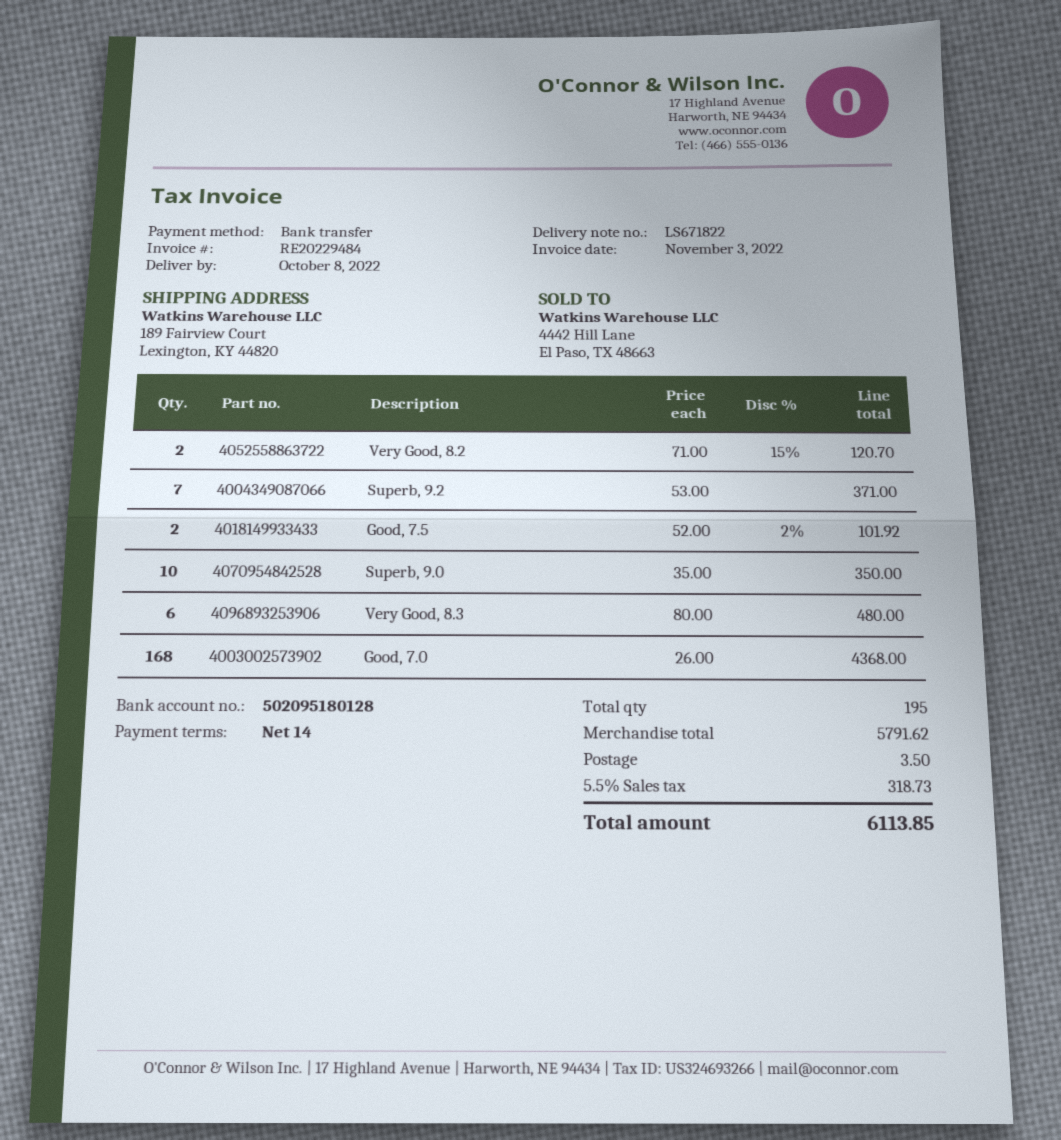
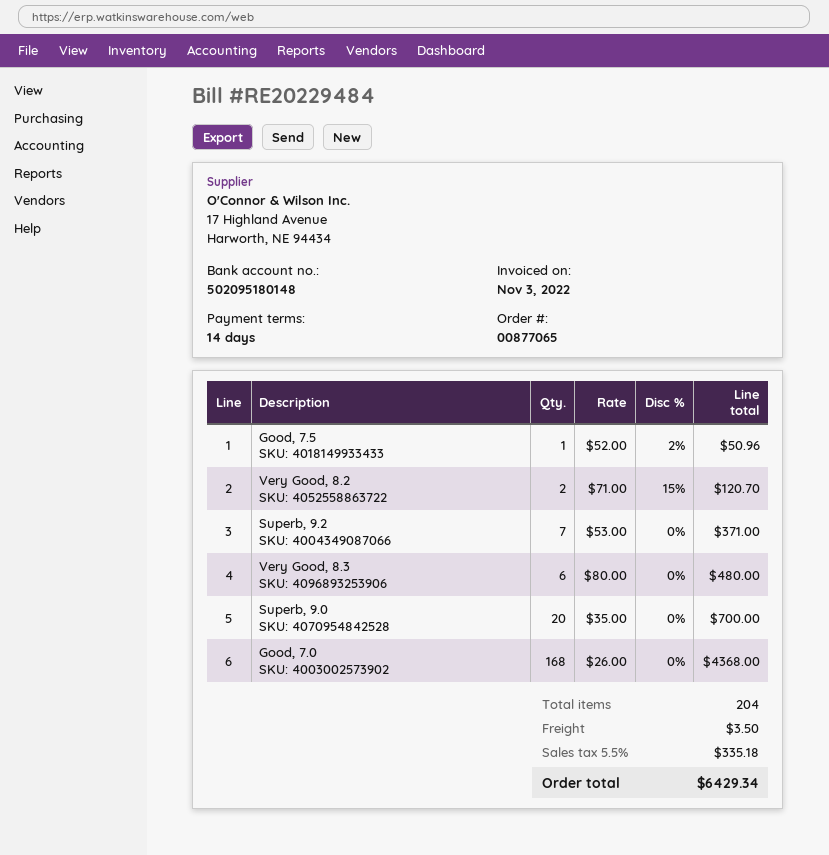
bank account: 502095180128 -> 502095180148
Good, 7.5: 2 x 52.00 - 2% = 101.92 -> 1 x 52.00 - 2% = 50.96
Superb, 9.0: 10 x 35.00 = 350.00 -> 20 x 35.00 = 700.00
total quantity: 195 -> 204
tax: 5.5% = 318.73 -> 5.5% = 335.18
total: 6113.85 -> 6429.34

